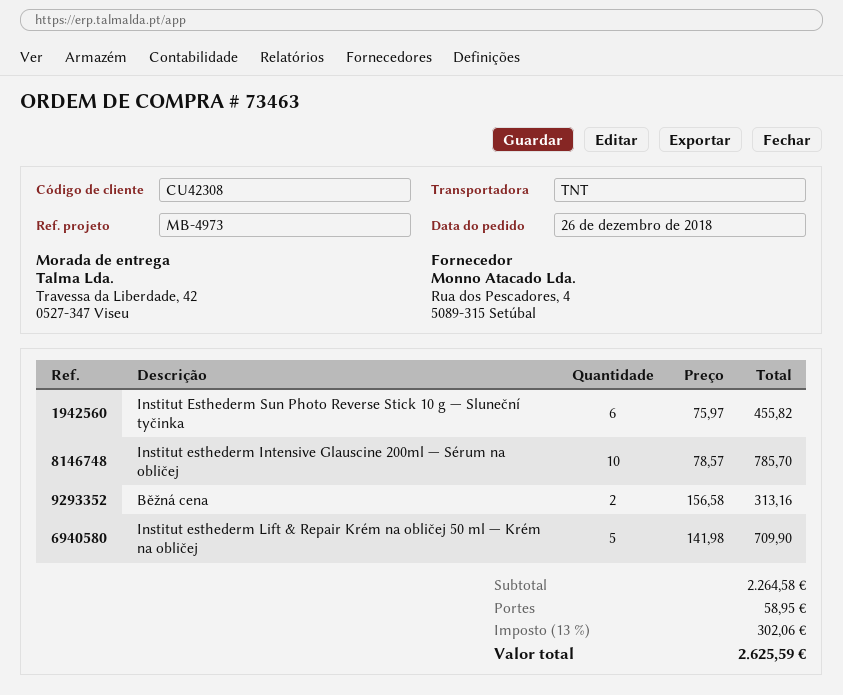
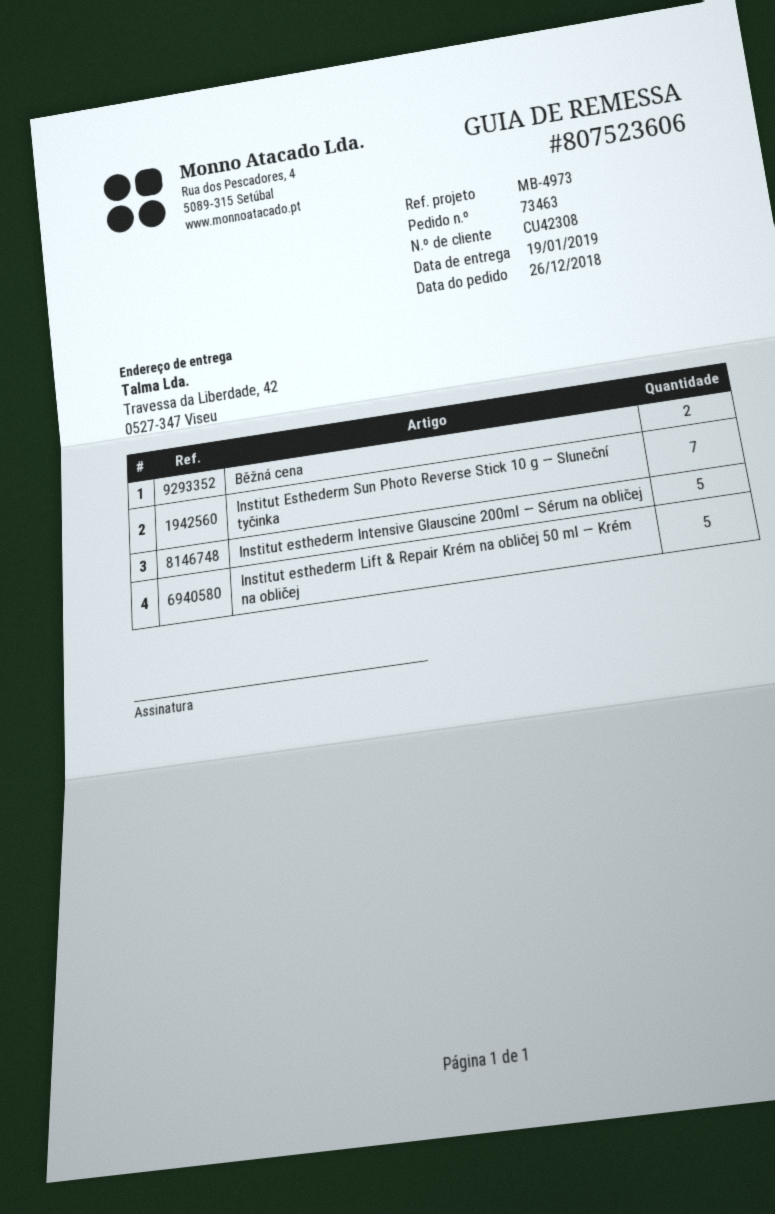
Institut Esthederm Sun Photo Reverse Stick 10 g — Sluneční tyčinka: 6 -> 7
Institut esthederm Intensive Glauscine 200ml — Sérum na obličej: 10 -> 5

